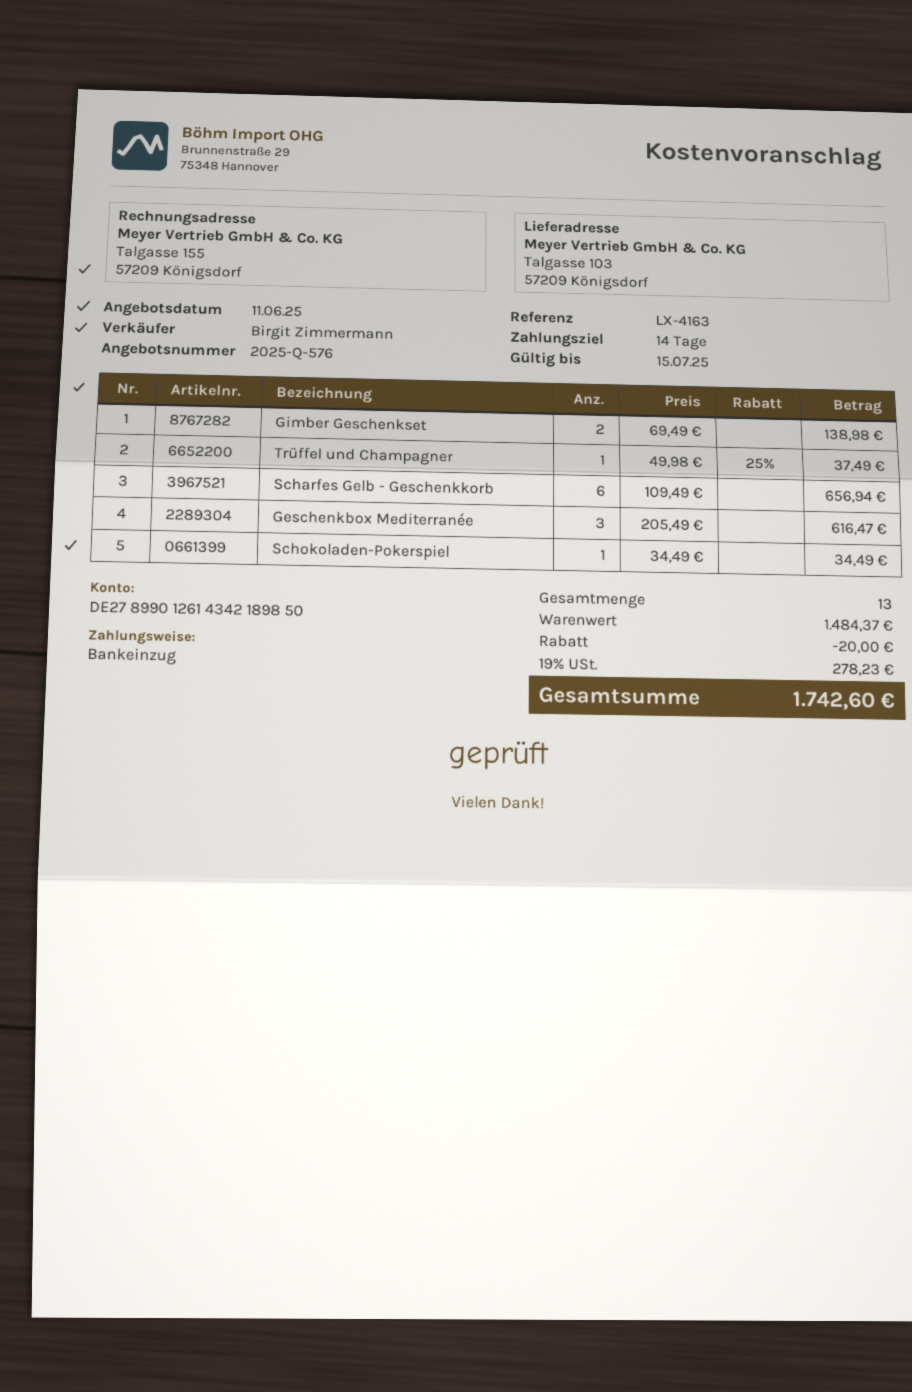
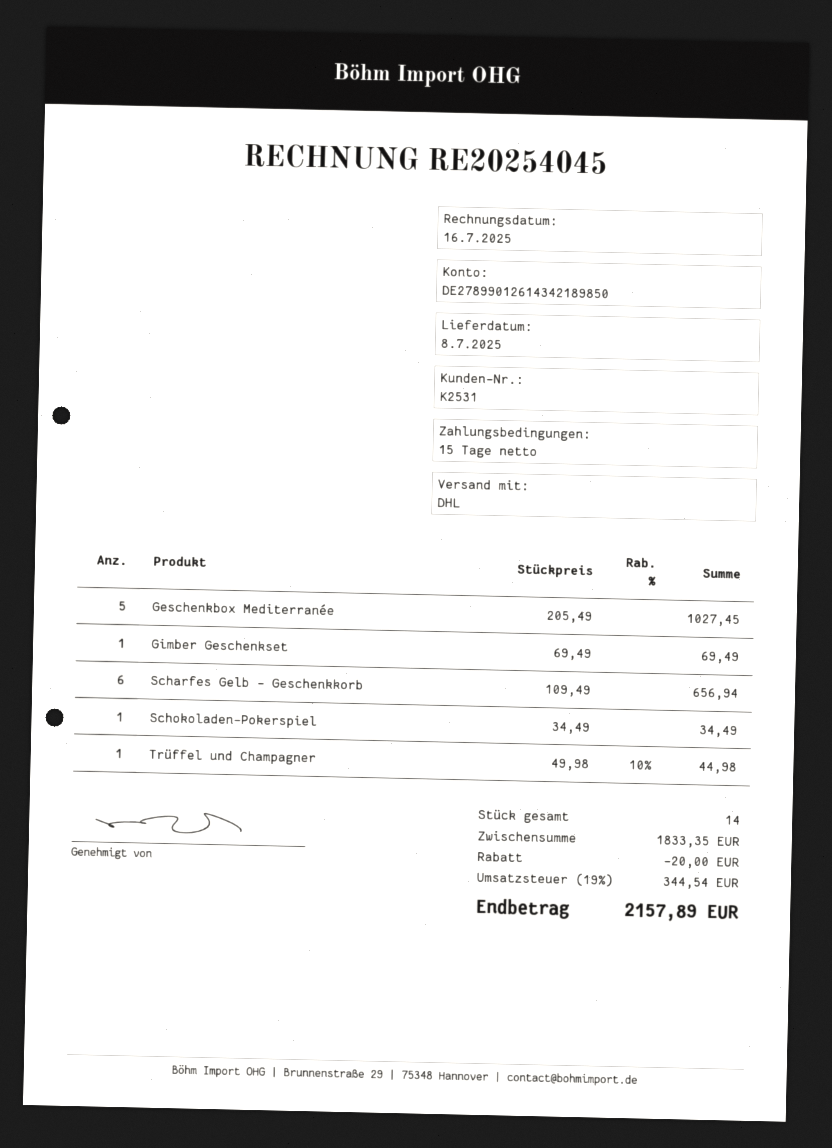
payment terms: 14 days -> 15 days
Gimber Geschenkset: 2 x 69.49 = 138.98 -> 1 x 69.49 = 69.49
Trüffel und Champagner: 1 x 49.98 - 25% = 37.49 -> 1 x 49.98 - 10% = 44.98
Geschenkbox Mediterranée: 3 x 205.49 = 616.47 -> 5 x 205.49 = 1027.45
total quantity: 13 -> 14
subtotal: 1484.37 -> 1833.35
tax: 19% = 278.23 -> 19% = 344.54
total: 1742.60 -> 2157.89

